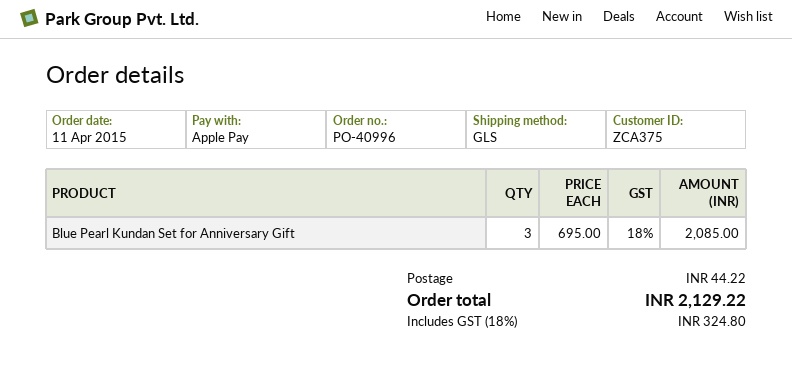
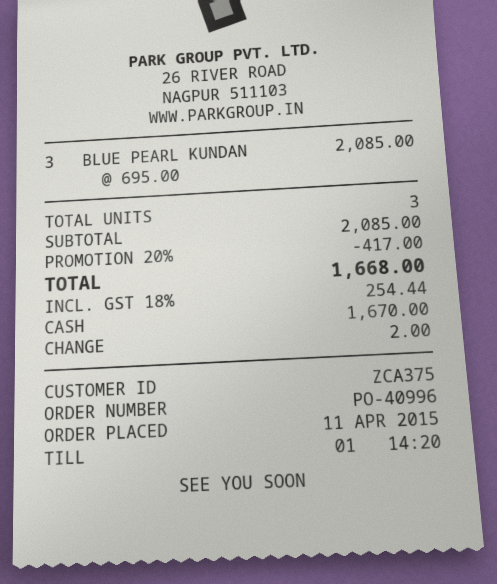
payment method: Apple Pay -> cash
discount: none -> 20% = 417.00
shipping: 44.22 -> none
tax: 18% = 324.80 -> 18% = 254.44
total: 2129.22 -> 1668.00

